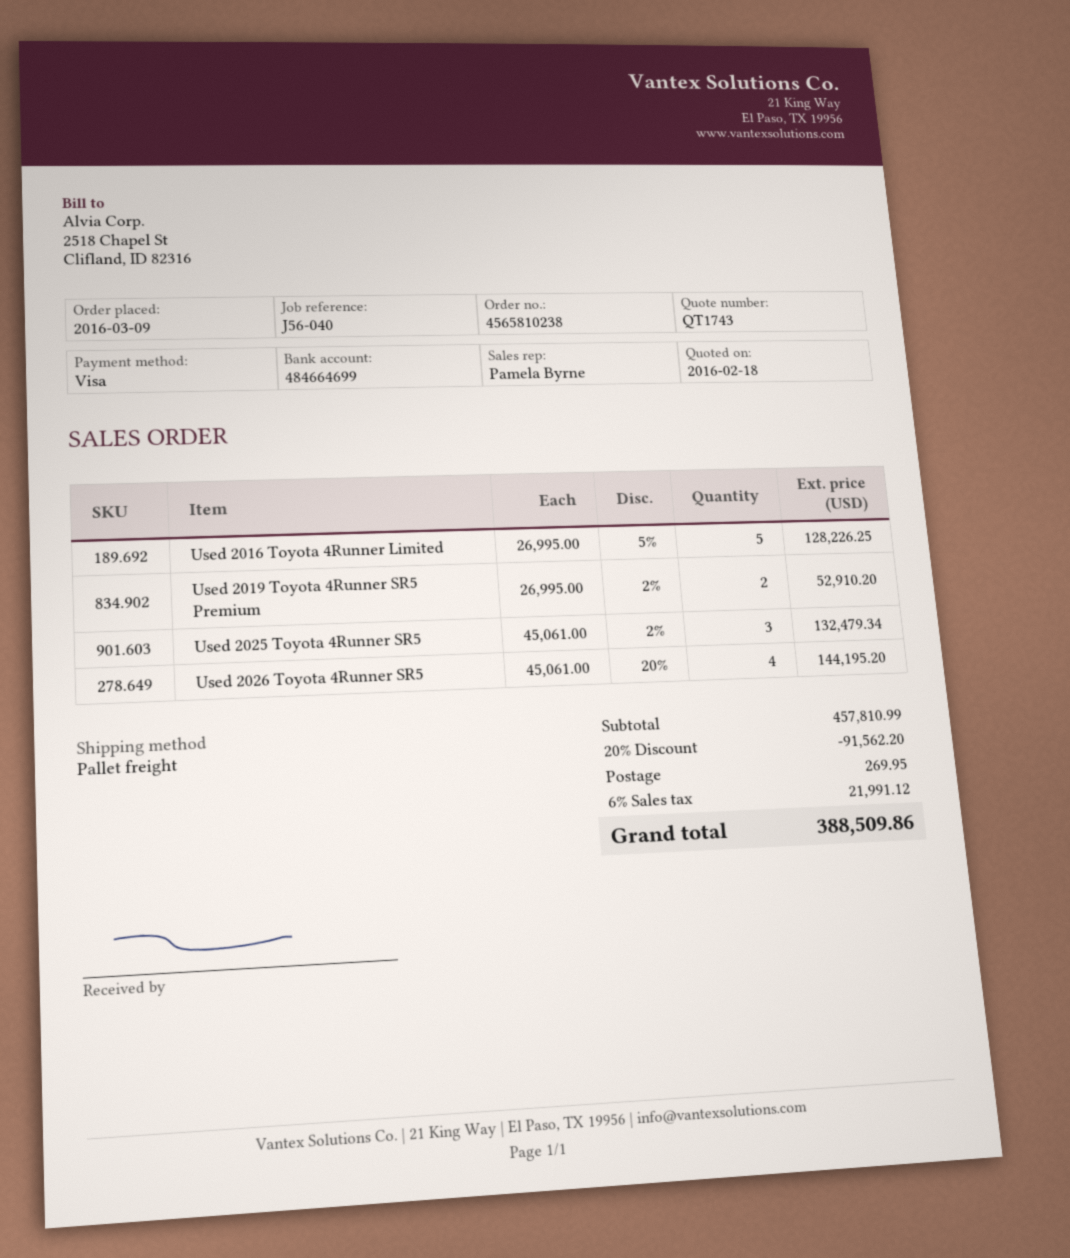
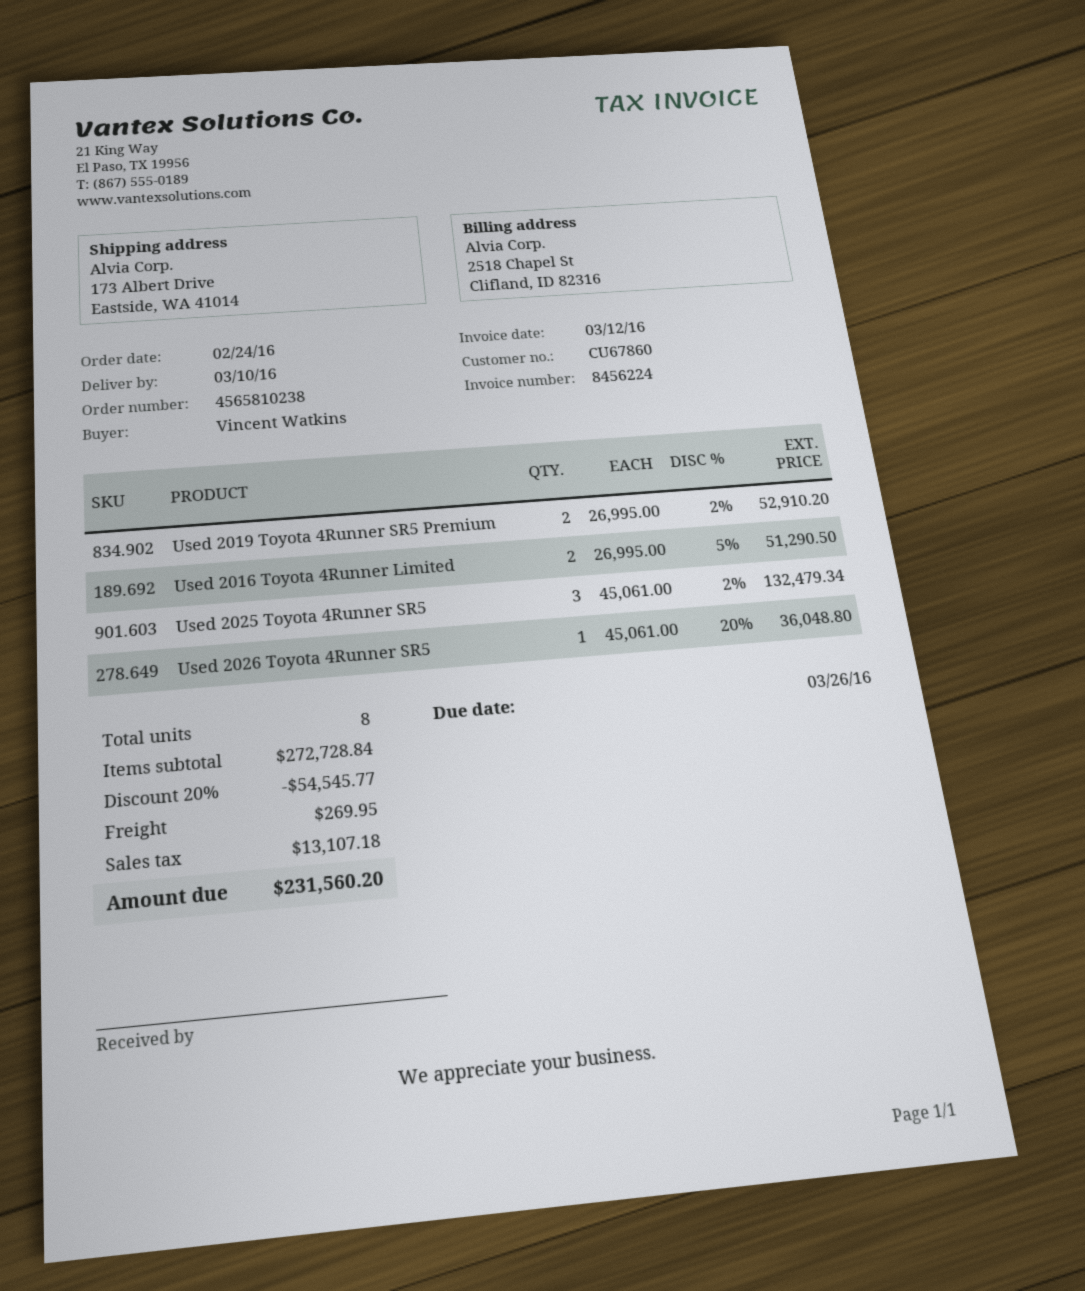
order date: 2016-03-09 -> 2016-02-24
Used 2016 Toyota 4Runner Limited: 5 x 26995.00 - 5% = 128226.25 -> 2 x 26995.00 - 5% = 51290.50
Used 2026 Toyota 4Runner SR5: 4 x 45061.00 - 20% = 144195.20 -> 1 x 45061.00 - 20% = 36048.80
subtotal: 457810.99 -> 272728.84
discount: 20% = 91562.20 -> 20% = 54545.77
tax: 21991.12 -> 13107.18
total: 388509.86 -> 231560.20

